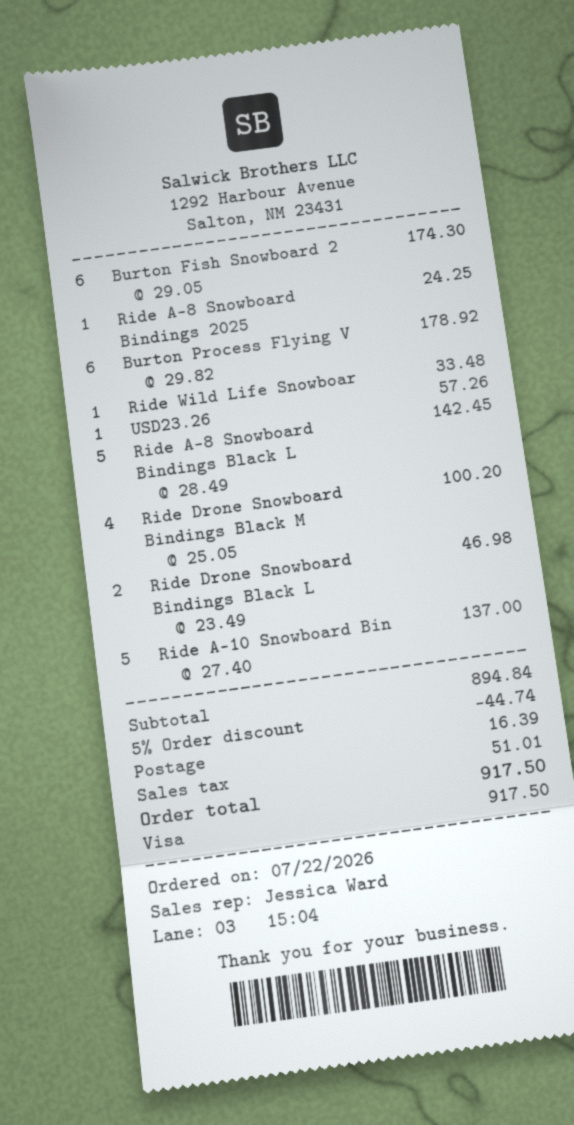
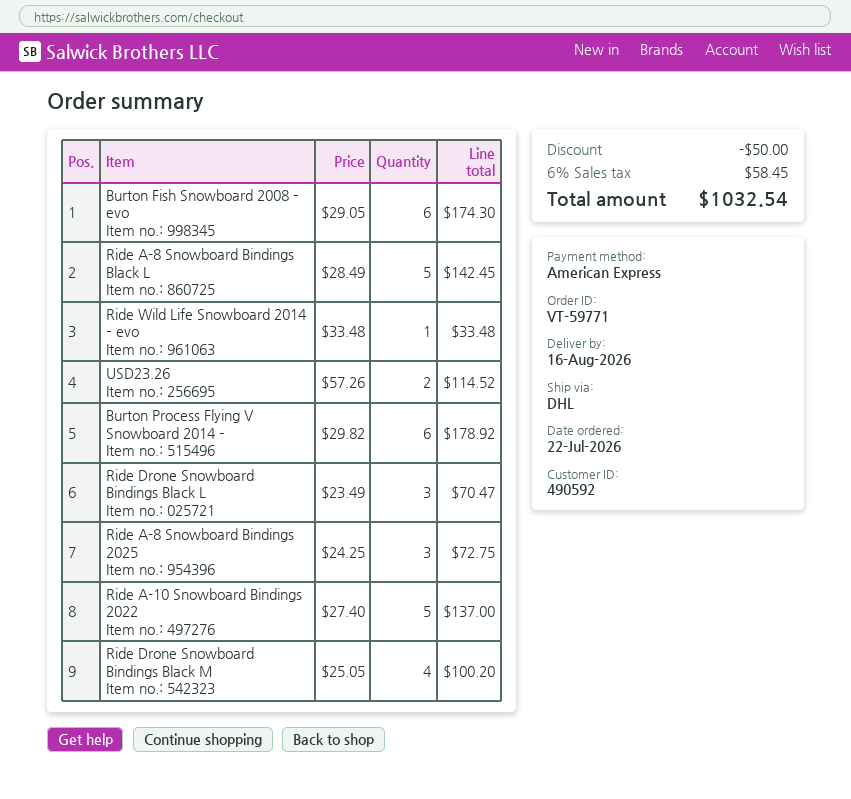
payment method: Visa -> American Express
Ride A-8 Snowboard Bindings 2025: 1 x 24.25 = 24.25 -> 3 x 24.25 = 72.75
USD23.26: 1 x 57.26 = 57.26 -> 2 x 57.26 = 114.52
Ride Drone Snowboard Bindings Black L: 2 x 23.49 = 46.98 -> 3 x 23.49 = 70.47
discount: 44.74 -> 50.00
shipping: 16.39 -> none
tax: 51.01 -> 58.45
total: 917.50 -> 1032.54

